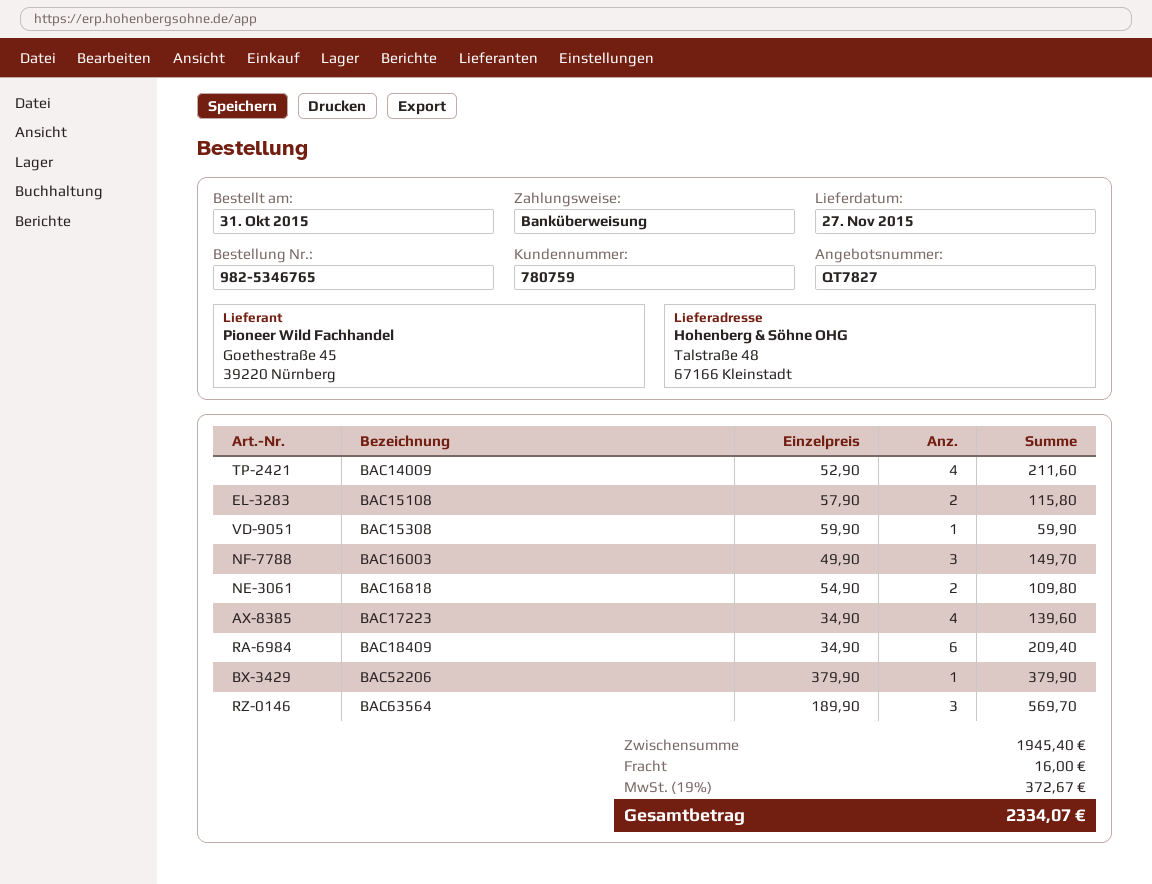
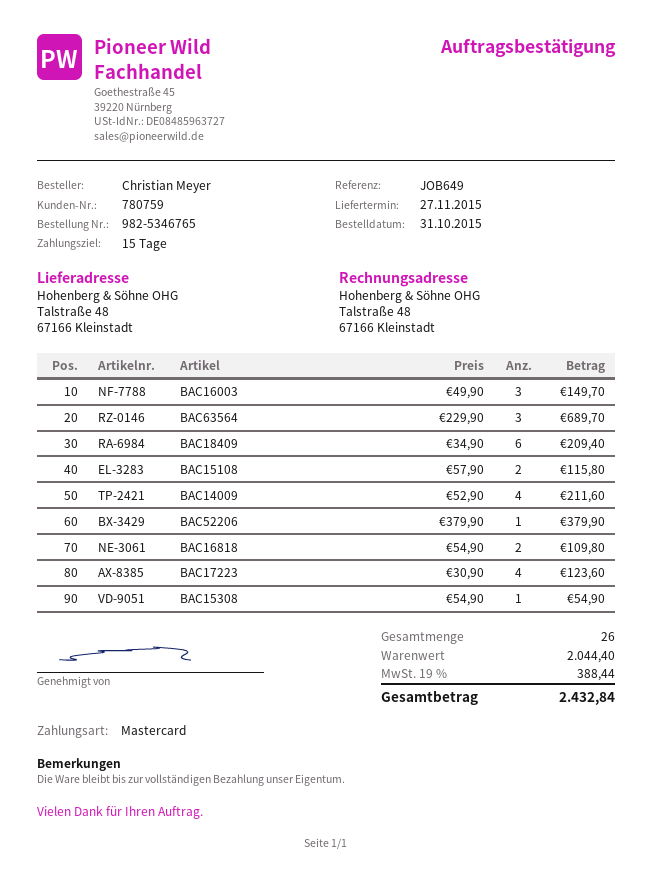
payment method: bank transfer -> Mastercard
BAC15308: 1 x 59.90 = 59.90 -> 1 x 54.90 = 54.90
BAC17223: 4 x 34.90 = 139.60 -> 4 x 30.90 = 123.60
BAC63564: 3 x 189.90 = 569.70 -> 3 x 229.90 = 689.70
subtotal: 1945.40 -> 2044.40
shipping: 16.00 -> none
tax: 19% = 372.67 -> 19% = 388.44
total: 2334.07 -> 2432.84

